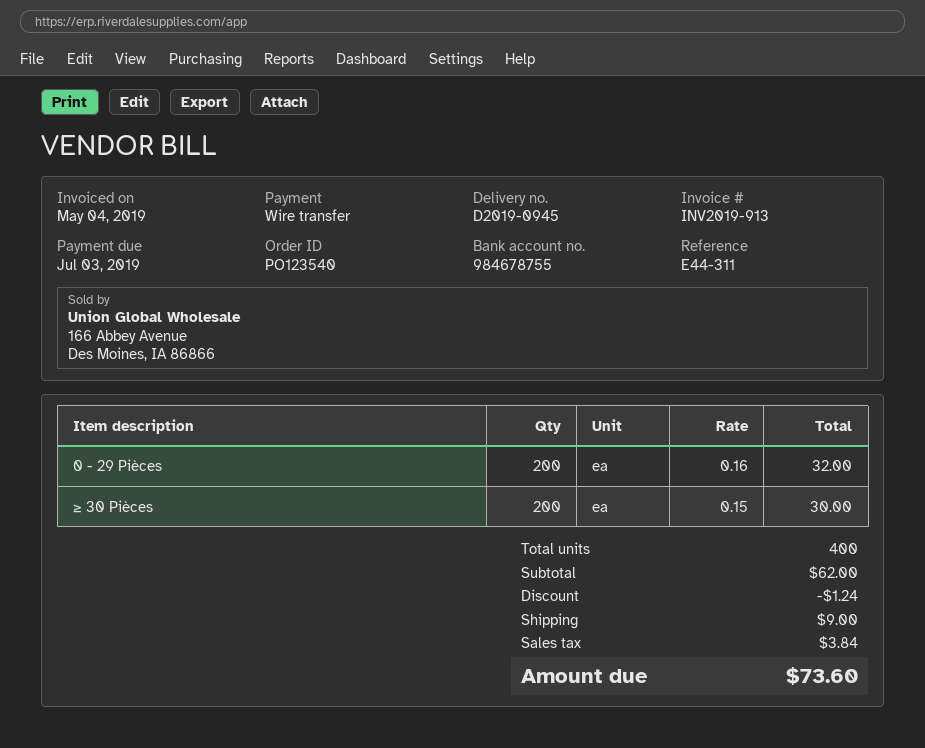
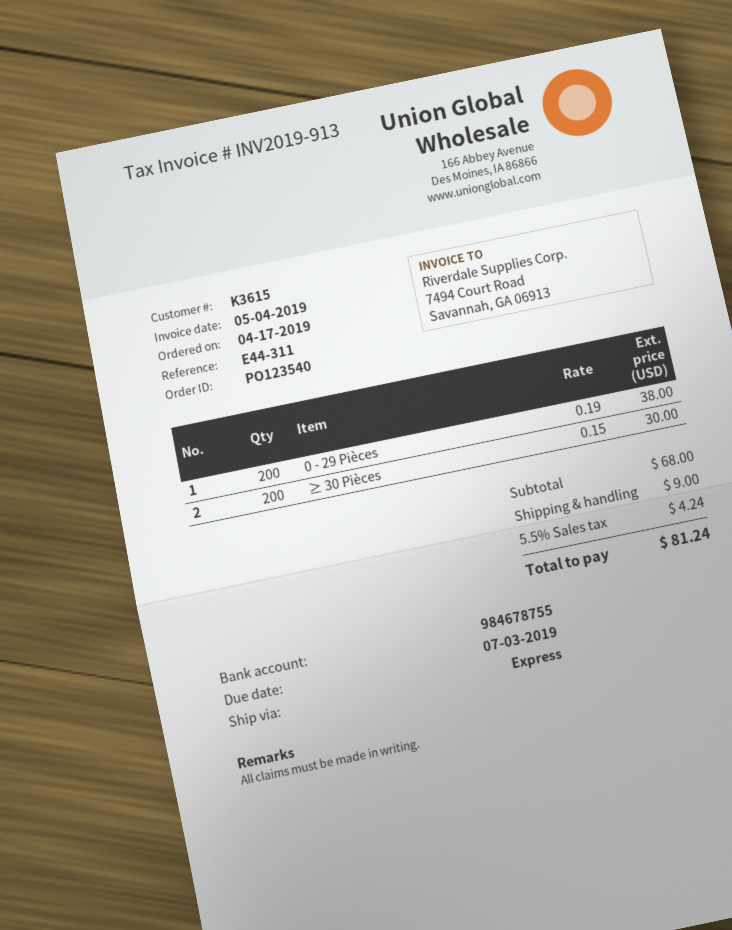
0 - 29 Pièces: 200 x 0.16 = 32.00 -> 200 x 0.19 = 38.00
subtotal: 62.00 -> 68.00
discount: 1.24 -> none
tax: 3.84 -> 4.24
total: 73.60 -> 81.24

